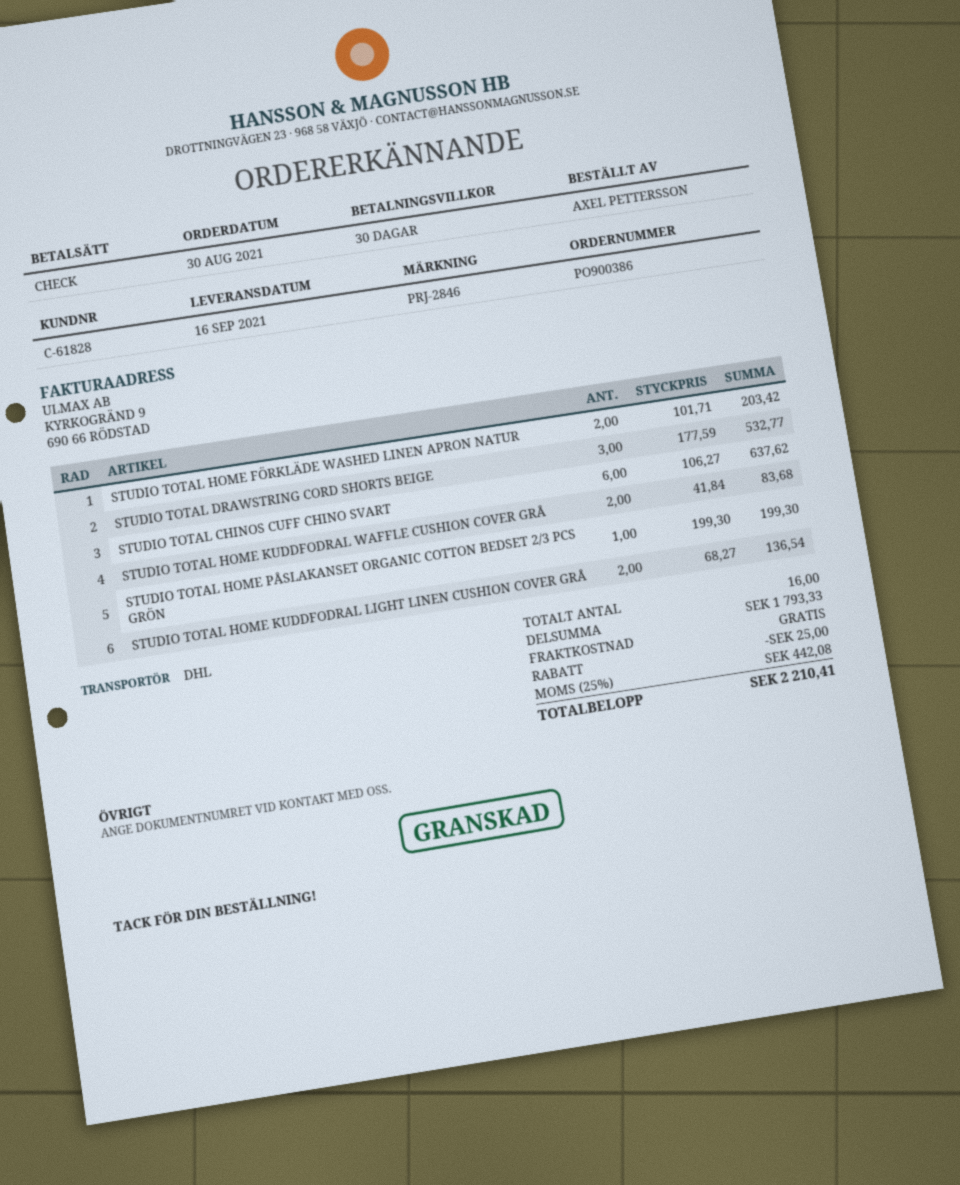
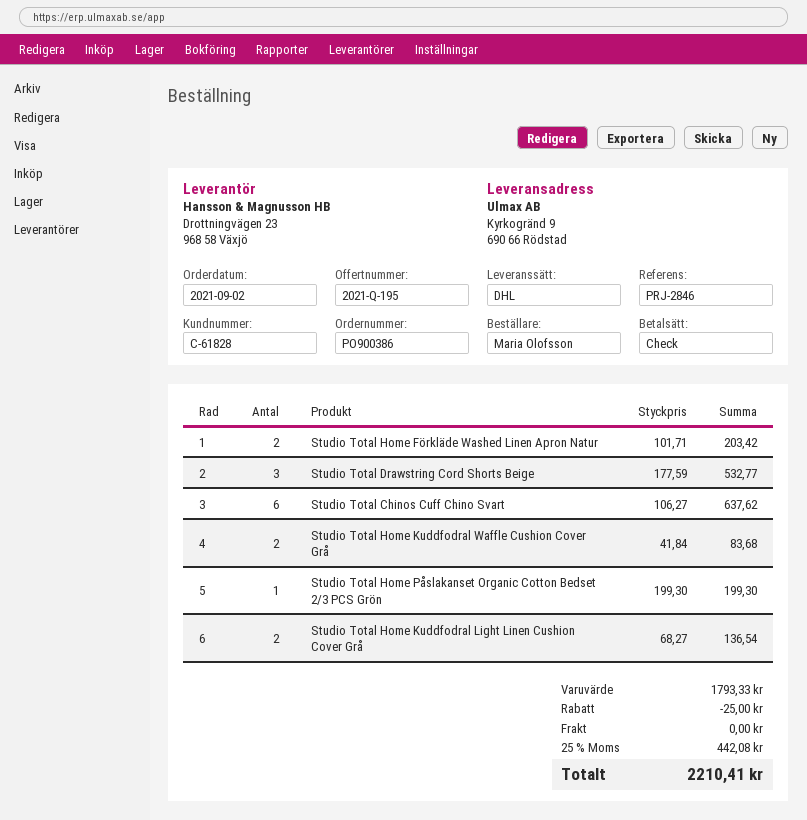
order date: 2021-08-30 -> 2021-09-02
ordered by: AXEL PETTERSSON -> Maria Olofsson

